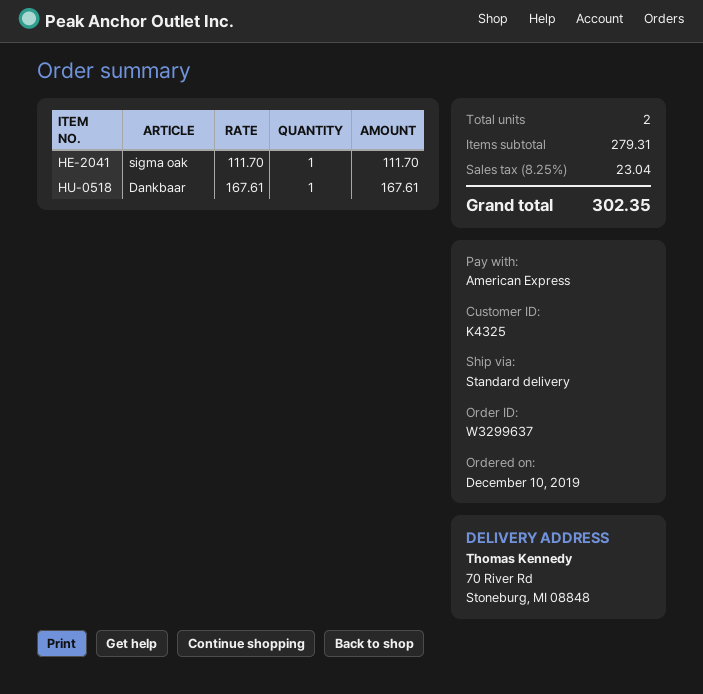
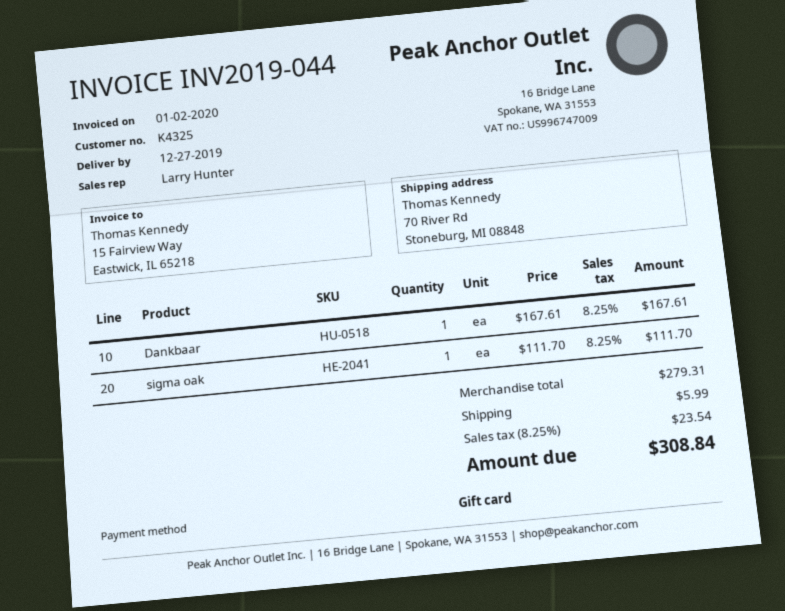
payment method: American Express -> gift card
shipping: none -> 5.99
tax: 8.25% = 23.04 -> 8.25% = 23.54
total: 302.35 -> 308.84

